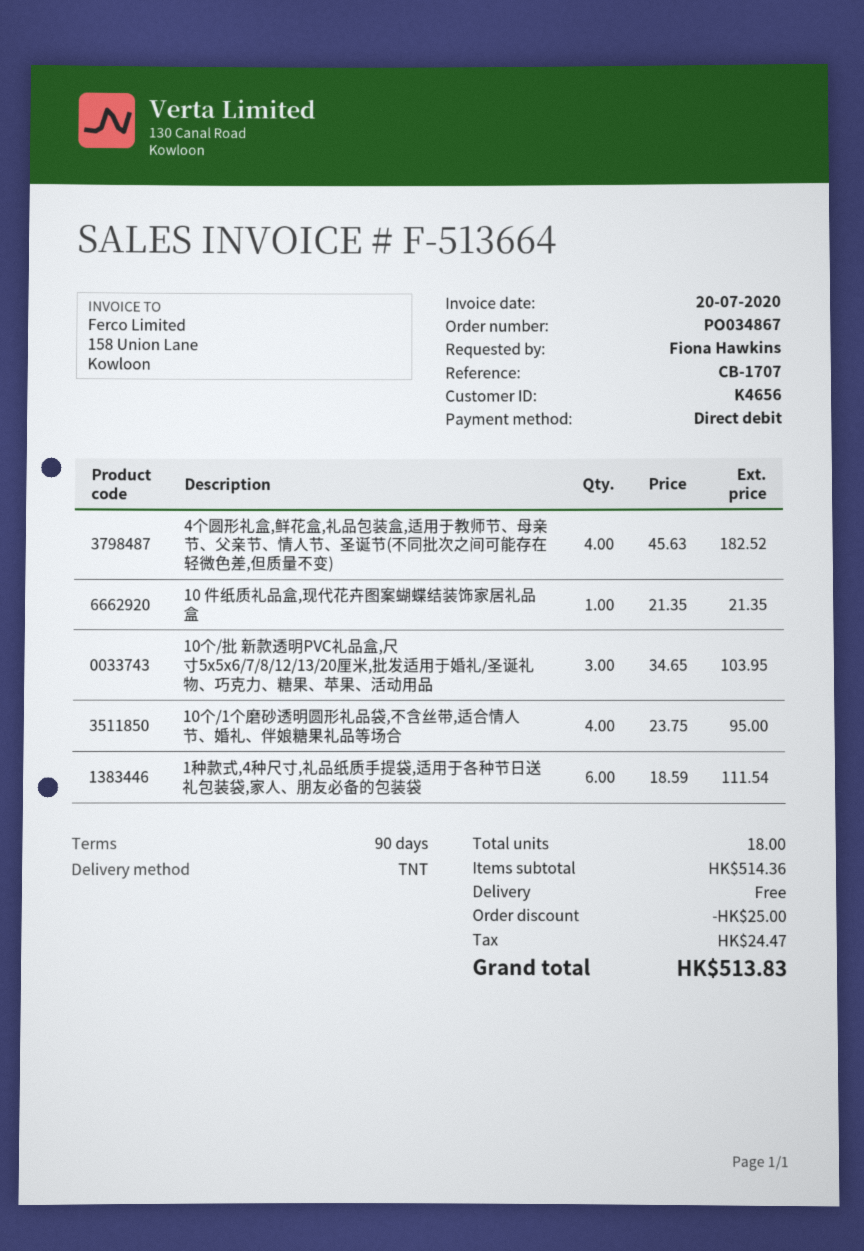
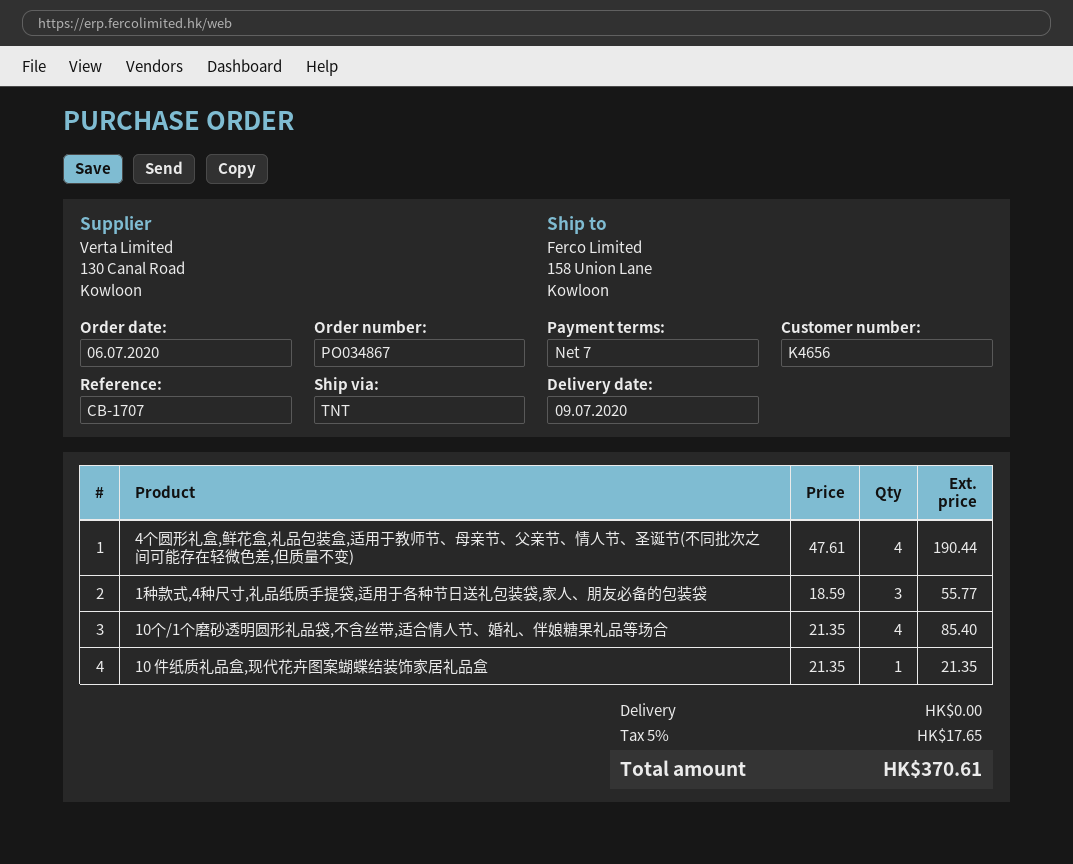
payment terms: 90 days -> 7 days
4个圆形礼盒,鲜花盒,礼品包装盒,适用于教师节、母亲节、父亲节、情人节、圣诞节(不同批次之间可能存在轻微色差,但质量不变): 4 x 45.63 = 182.52 -> 4 x 47.61 = 190.44
10个/批 新款透明PVC礼品盒,尺寸5x5x6/7/8/12/13/20厘米,批发适用于婚礼/圣诞礼物、巧克力、糖果、苹果、活动用品: 3 x 34.65 = 103.95 -> none
10个/1个磨砂透明圆形礼品袋,不含丝带,适合情人节、婚礼、伴娘糖果礼品等场合: 4 x 23.75 = 95.00 -> 4 x 21.35 = 85.40
1种款式,4种尺寸,礼品纸质手提袋,适用于各种节日送礼包装袋,家人、朋友必备的包装袋: 6 x 18.59 = 111.54 -> 3 x 18.59 = 55.77
discount: 25.00 -> none
tax: 24.47 -> 17.65
total: 513.83 -> 370.61

